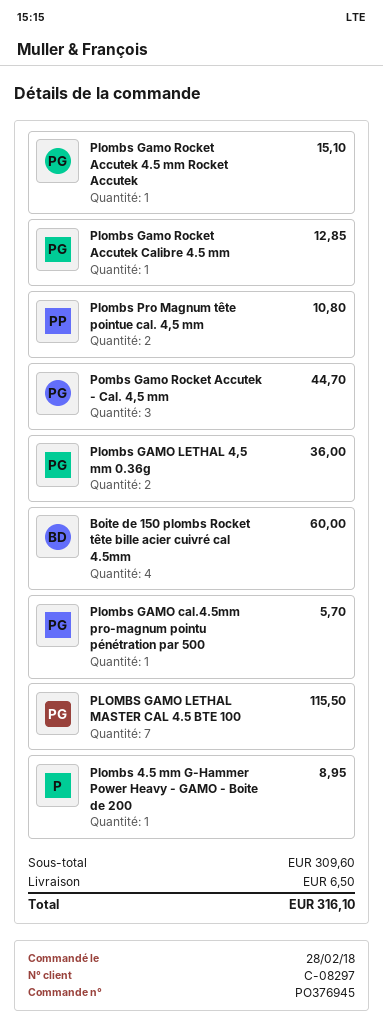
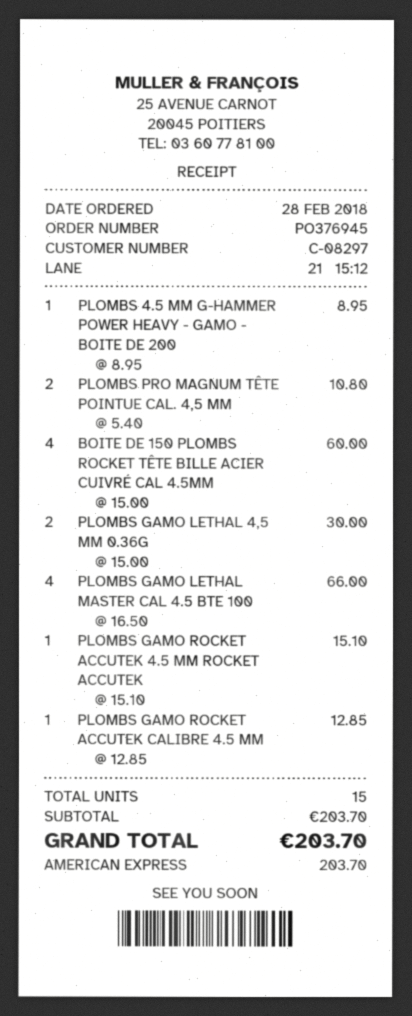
Pombs Gamo Rocket Accutek - Cal. 4,5 mm: 3 for 44.70 -> none
Plombs GAMO LETHAL 4,5 mm 0.36g: 2 for 36.00 -> 2 for 30.00
Plombs GAMO cal.4.5mm pro-magnum pointu pénétration par 500: 1 for 5.70 -> none
PLOMBS GAMO LETHAL MASTER CAL 4.5 BTE 100: 7 for 115.50 -> 4 for 66.00
subtotal: 309.60 -> 203.70
shipping: 6.50 -> none
total: 316.10 -> 203.70

